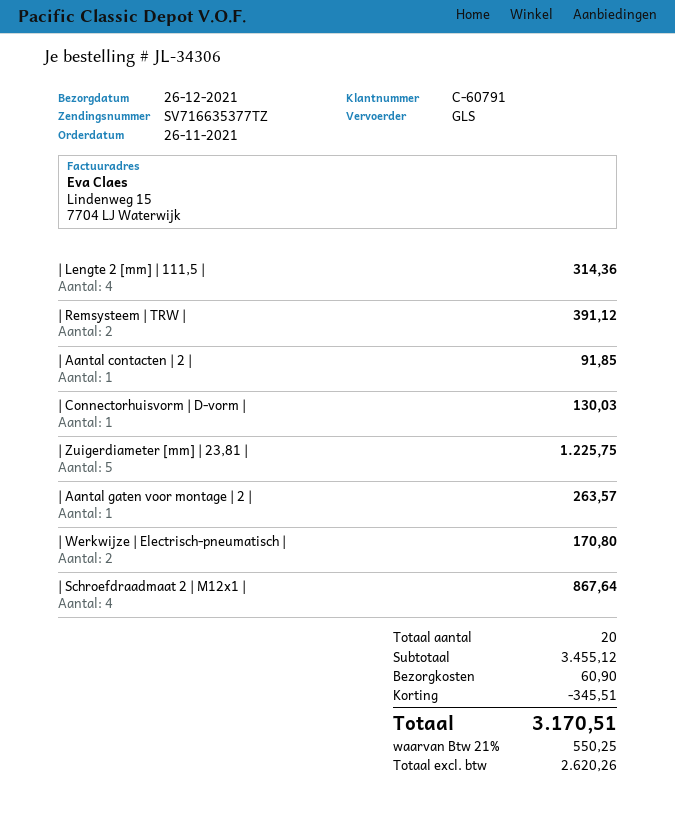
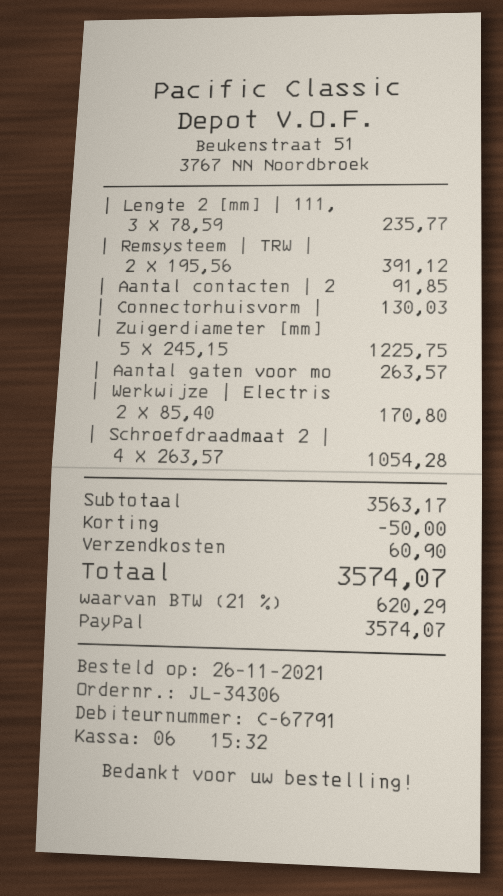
customer number: C-60791 -> C-67791
| Lengte 2 [mm] | 111,5 |: 4 for 314.36 -> 3 for 235.77
| Schroefdraadmaat 2 | M12x1 |: 4 for 867.64 -> 4 for 1054.28
subtotal: 3455.12 -> 3563.17
discount: 345.51 -> 50.00
tax: 21% = 550.25 -> 21% = 620.29
total: 3170.51 -> 3574.07

